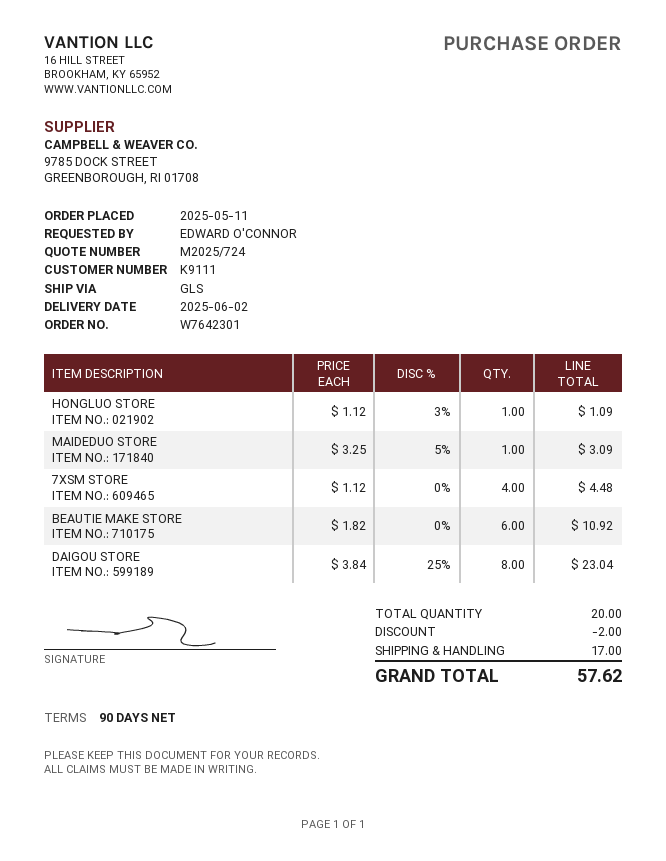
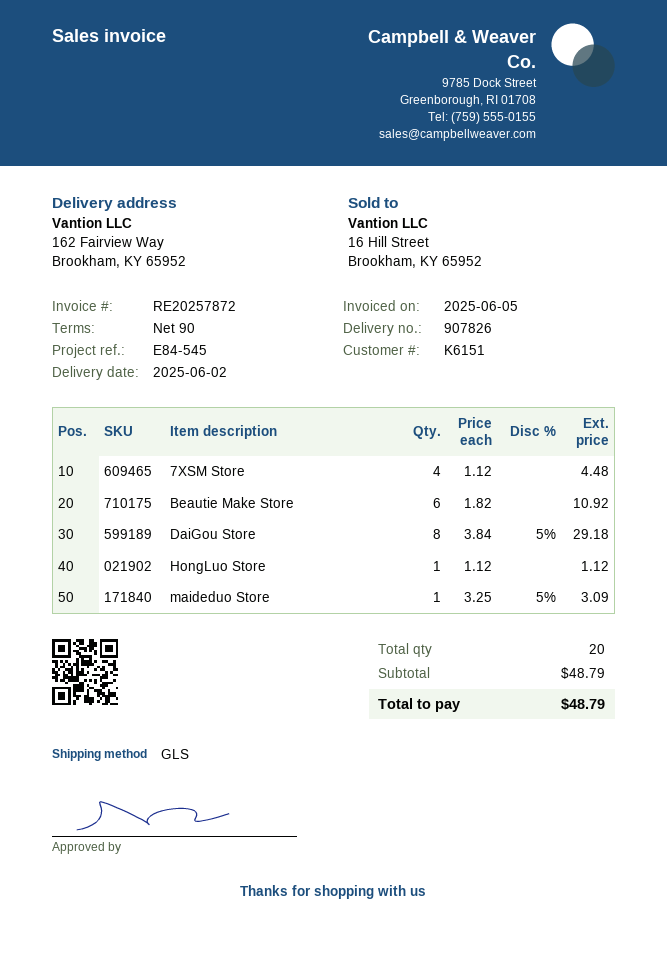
customer number: K9111 -> K6151
HONGLUO STORE: 1 x 1.12 - 3% = 1.09 -> 1 x 1.12 = 1.12
DAIGOU STORE: 8 x 3.84 - 25% = 23.04 -> 8 x 3.84 - 5% = 29.18
discount: 2.00 -> none
shipping: 17.00 -> none
total: 57.62 -> 48.79

